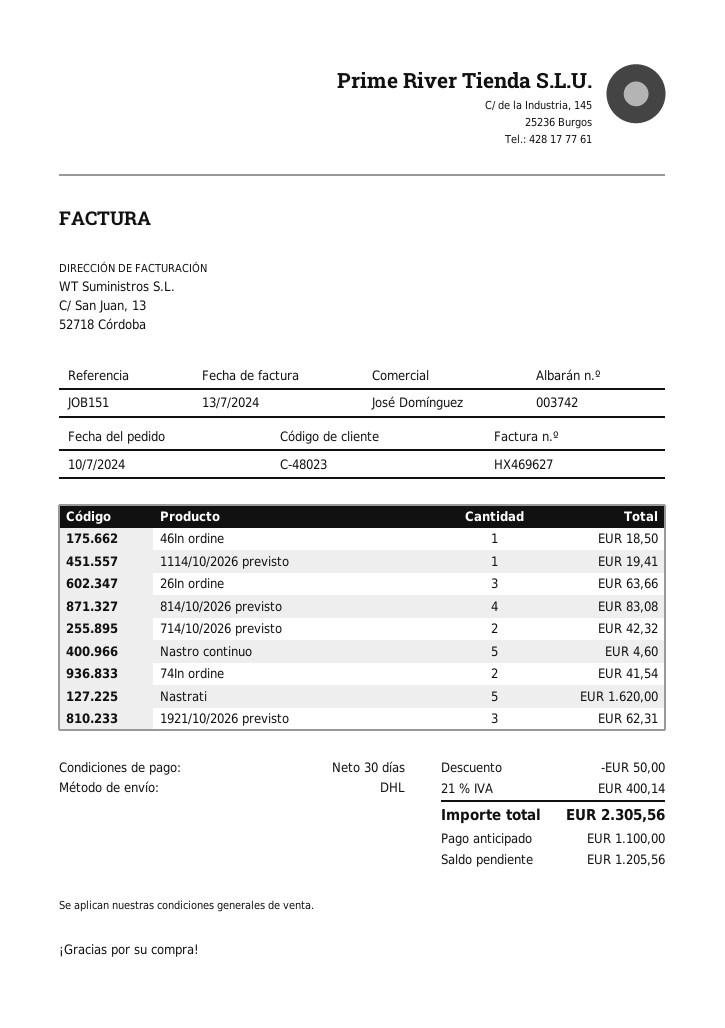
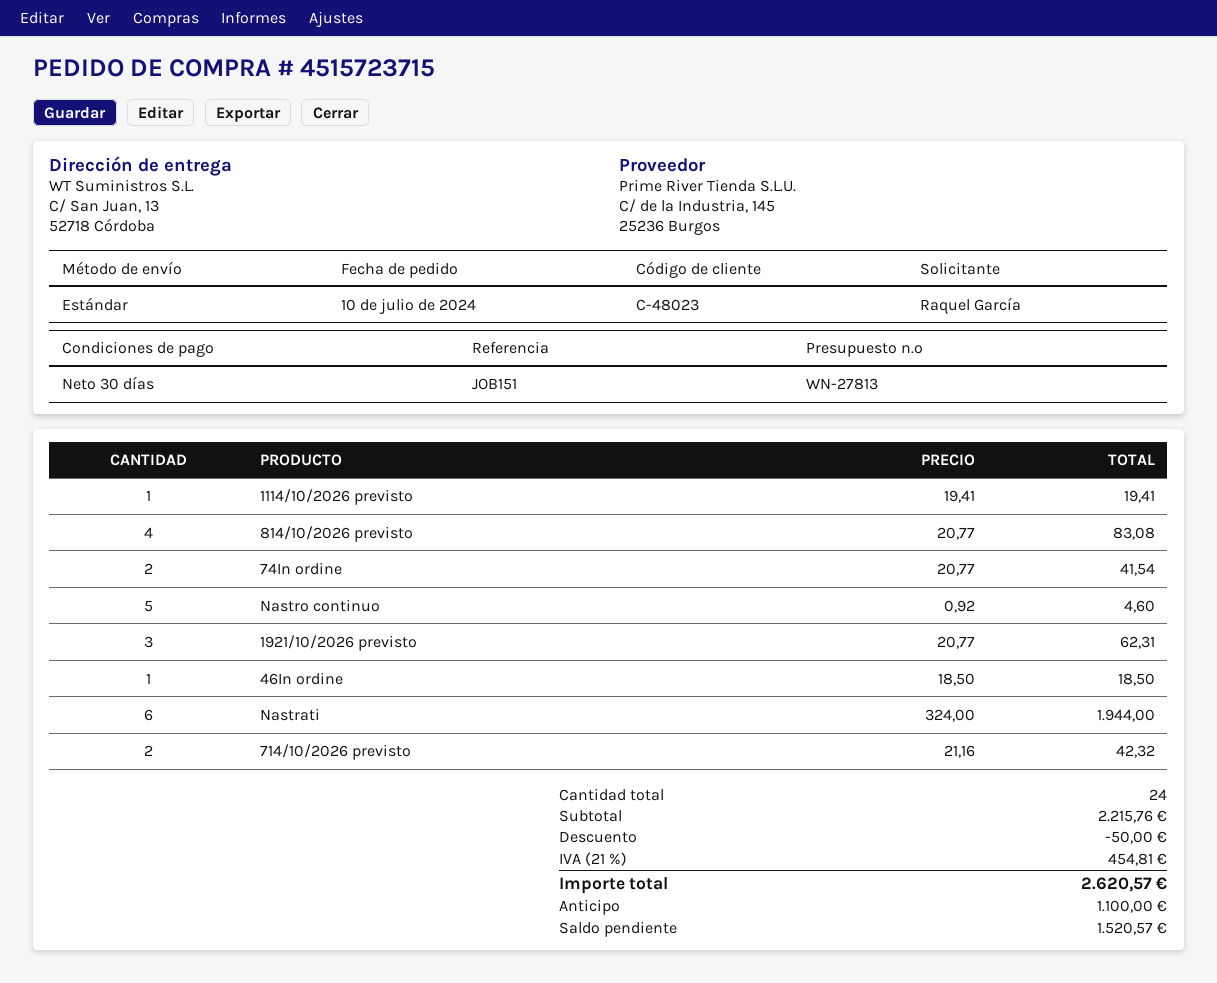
shipping method: DHL -> standard
26In ordine: 3 for 63.66 -> none
Nastrati: 5 for 1620.00 -> 6 for 1944.00
tax: 21% = 400.14 -> 21% = 454.81
total: 2305.56 -> 2620.57
balance: 1205.56 -> 1520.57

